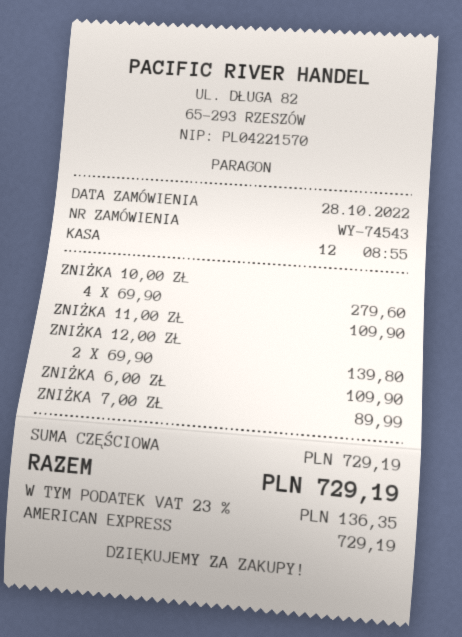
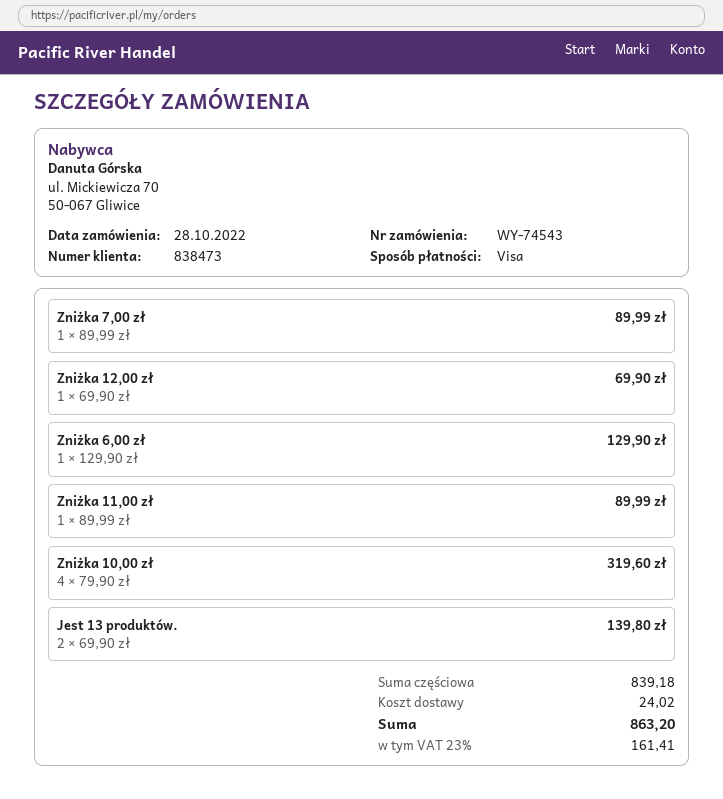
payment method: American Express -> Visa
ZNIŻKA 10,00 ZŁ: 4 x 69.90 = 279.60 -> 4 x 79.90 = 319.60
ZNIŻKA 11,00 ZŁ: 1 x 109.90 = 109.90 -> 1 x 89.99 = 89.99
ZNIŻKA 12,00 ZŁ: 2 x 69.90 = 139.80 -> 1 x 69.90 = 69.90
ZNIŻKA 6,00 ZŁ: 1 x 109.90 = 109.90 -> 1 x 129.90 = 129.90
Jest 13 produktów.: none -> 2 x 69.90 = 139.80
subtotal: 729.19 -> 839.18
shipping: none -> 24.02
tax: 23% = 136.35 -> 23% = 161.41
total: 729.19 -> 863.20

